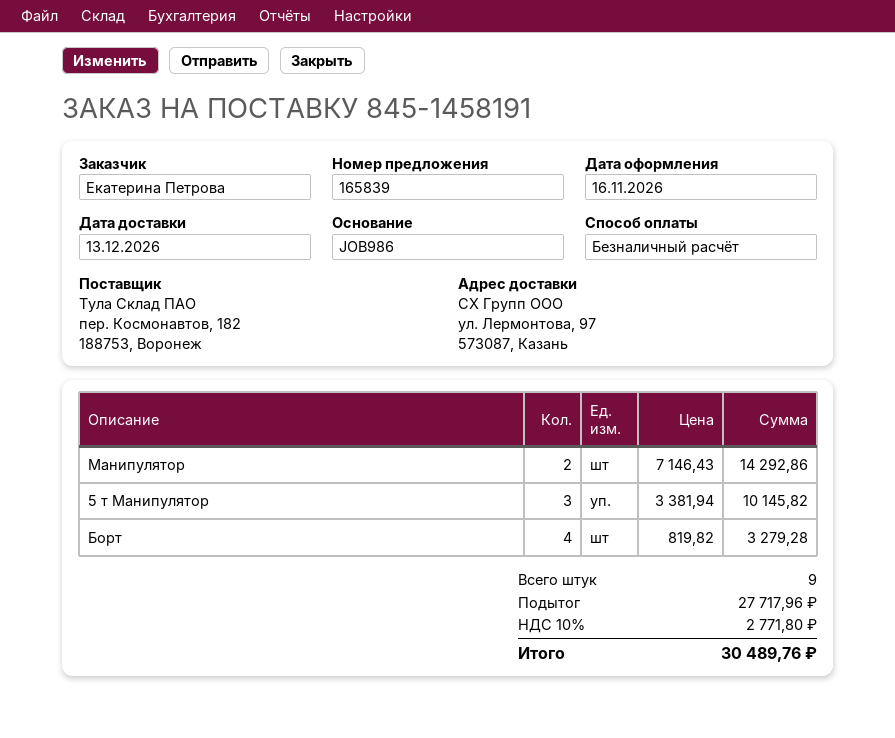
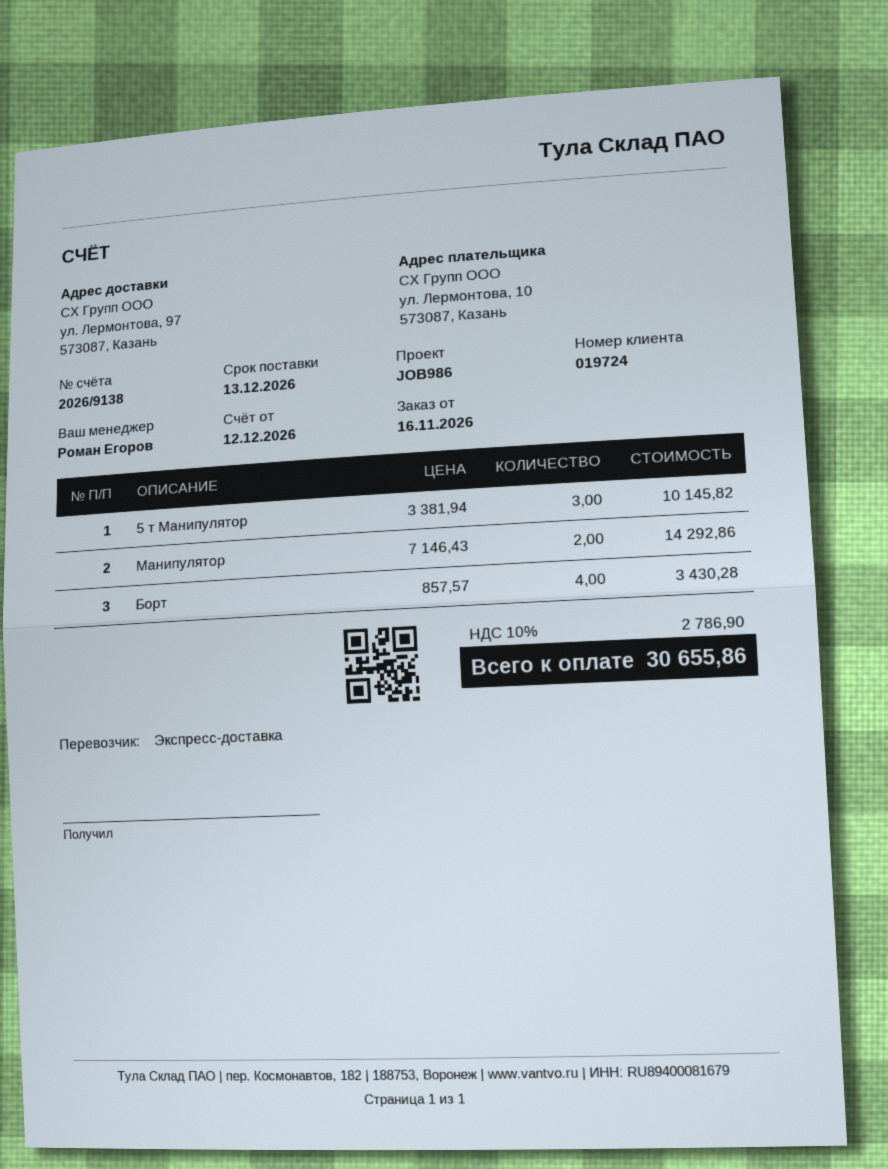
Борт: 4 x 819.82 = 3279.28 -> 4 x 857.57 = 3430.28
tax: 10% = 2771.80 -> 10% = 2786.90
total: 30489.76 -> 30655.86

